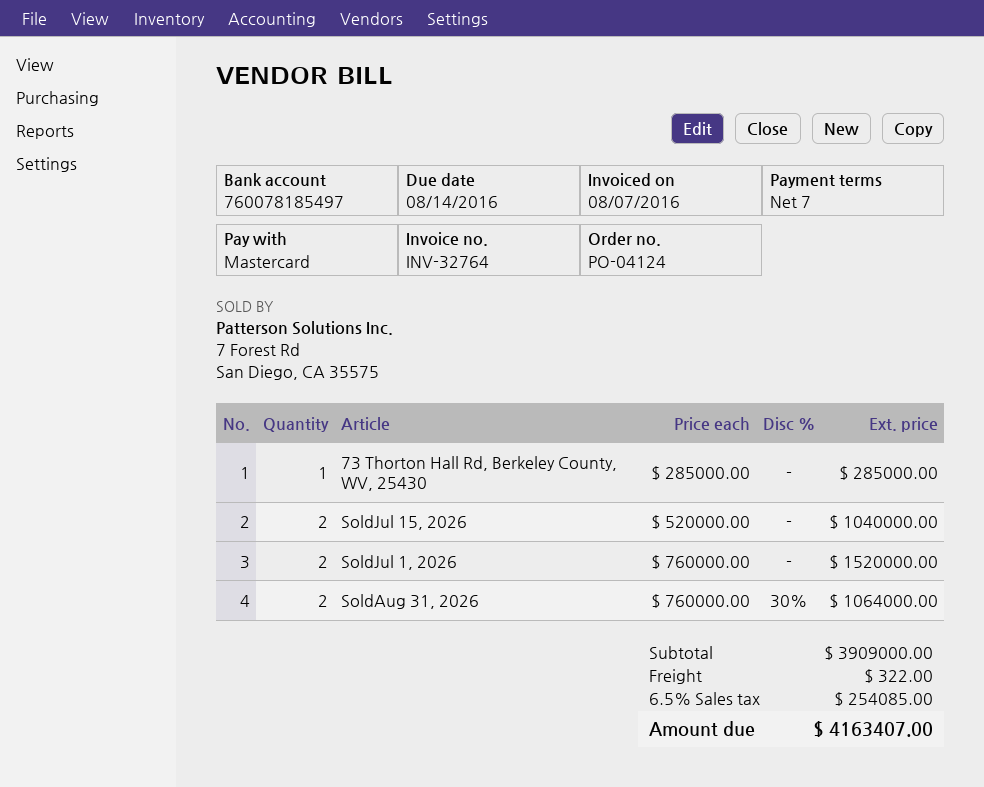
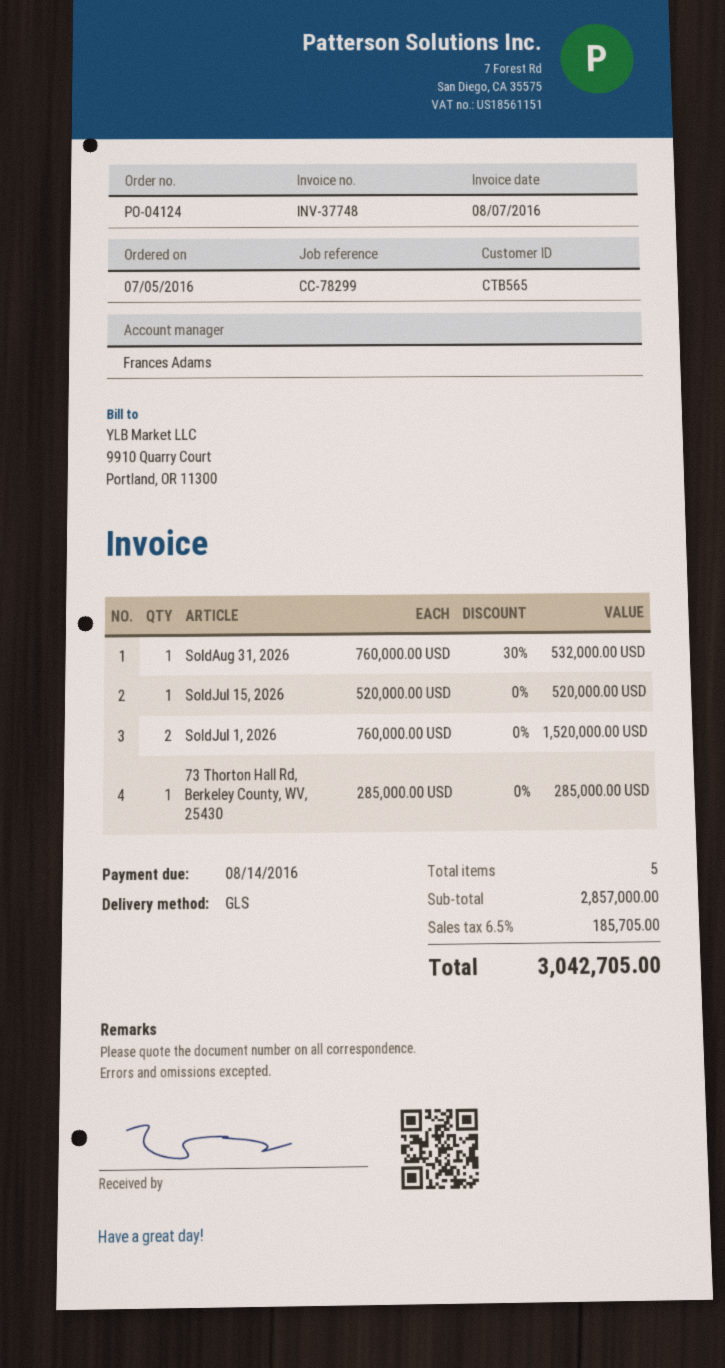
invoice number: INV-32764 -> INV-37748
SoldJul 15, 2026: 2 x 520000.00 = 1040000.00 -> 1 x 520000.00 = 520000.00
SoldAug 31, 2026: 2 x 760000.00 - 30% = 1064000.00 -> 1 x 760000.00 - 30% = 532000.00
subtotal: 3909000.00 -> 2857000.00
shipping: 322.00 -> none
tax: 6.5% = 254085.00 -> 6.5% = 185705.00
total: 4163407.00 -> 3042705.00

